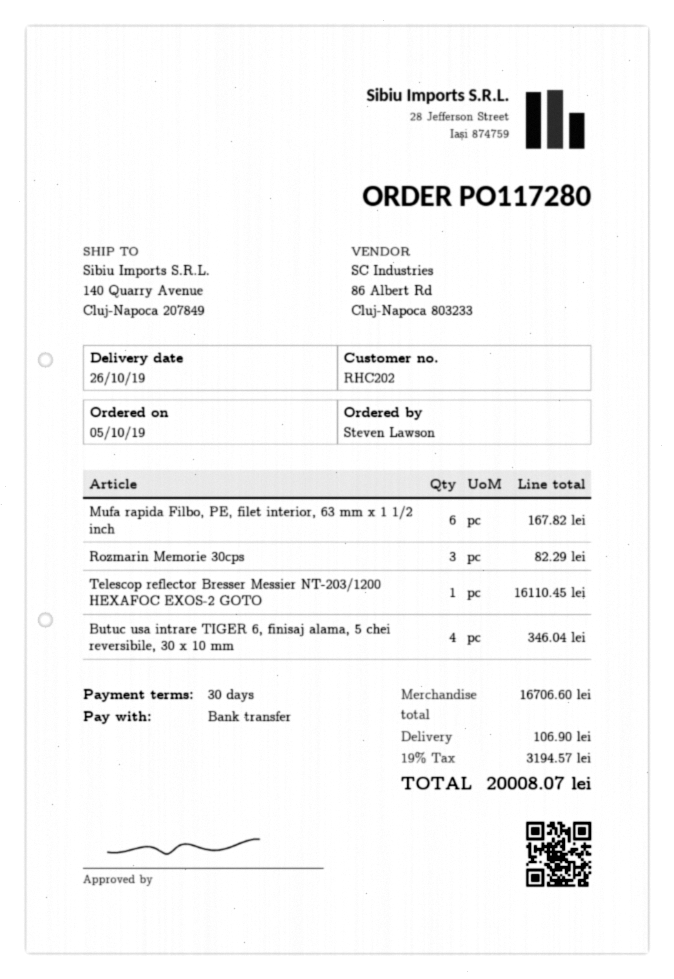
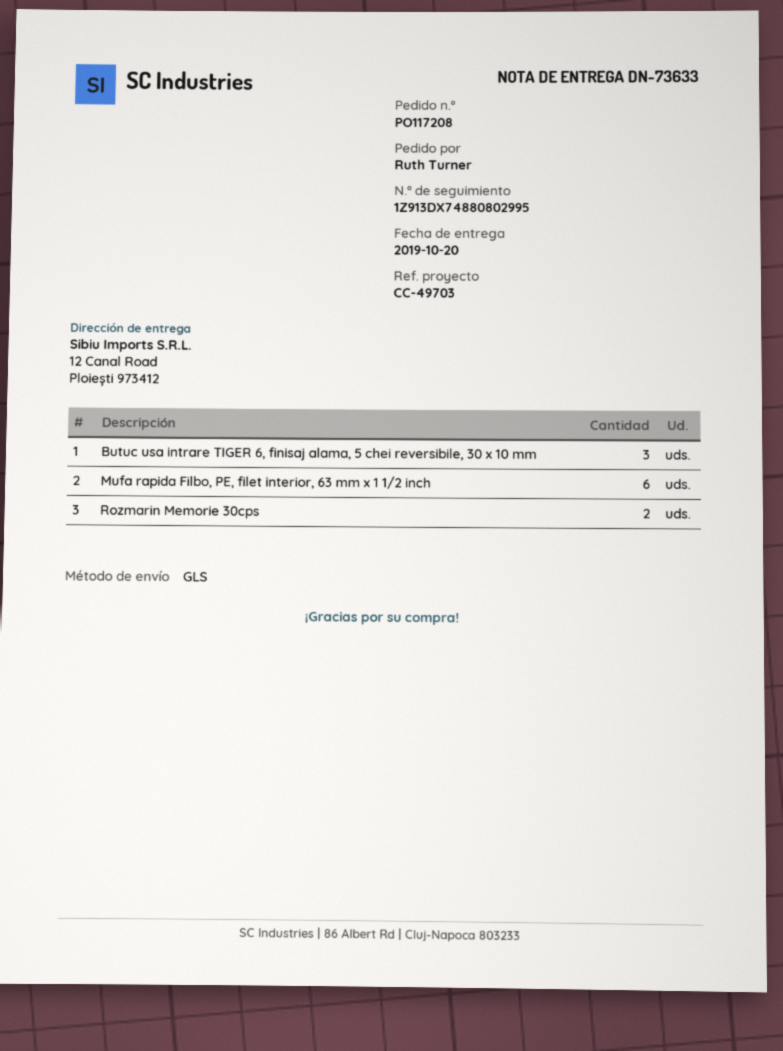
order number: PO117280 -> PO117208
delivery date: 2019-10-26 -> 2019-10-20
ordered by: Steven Lawson -> Ruth Turner
ship to: 140 Quarry Avenue, Cluj-Napoca 207849 -> 12 Canal Road, Ploiești 973412
Rozmarin Memorie 30cps: 3 -> 2
Telescop reflector Bresser Messier NT-203/1200 HEXAFOC EXOS-2 GOTO: 1 -> none
Butuc usa intrare TIGER 6, finisaj alama, 5 chei reversibile, 30 x 10 mm: 4 -> 3

